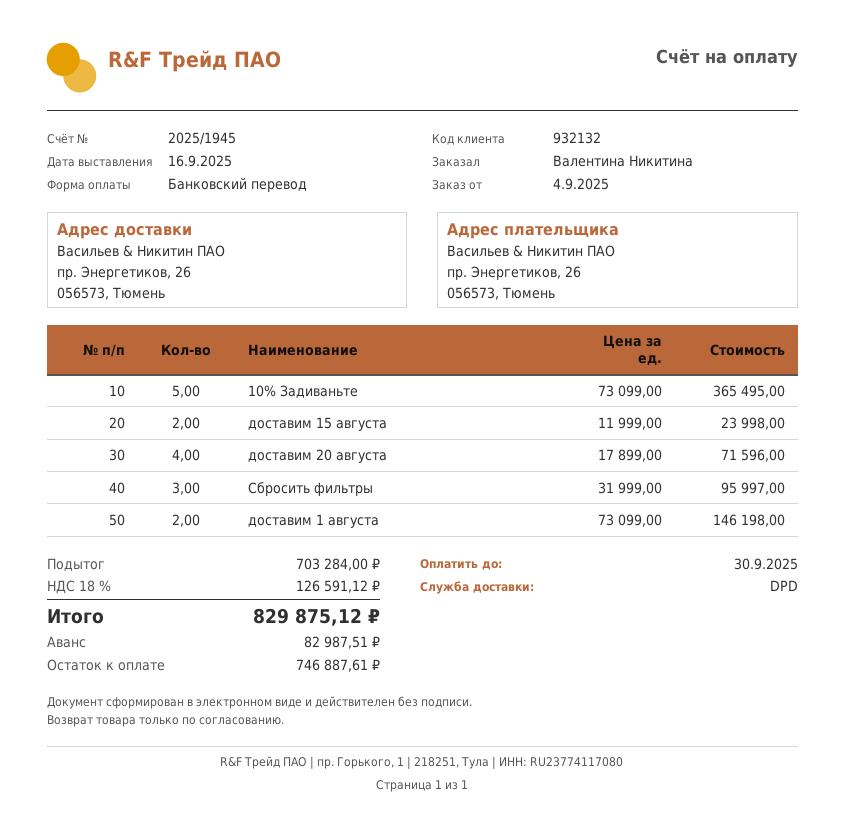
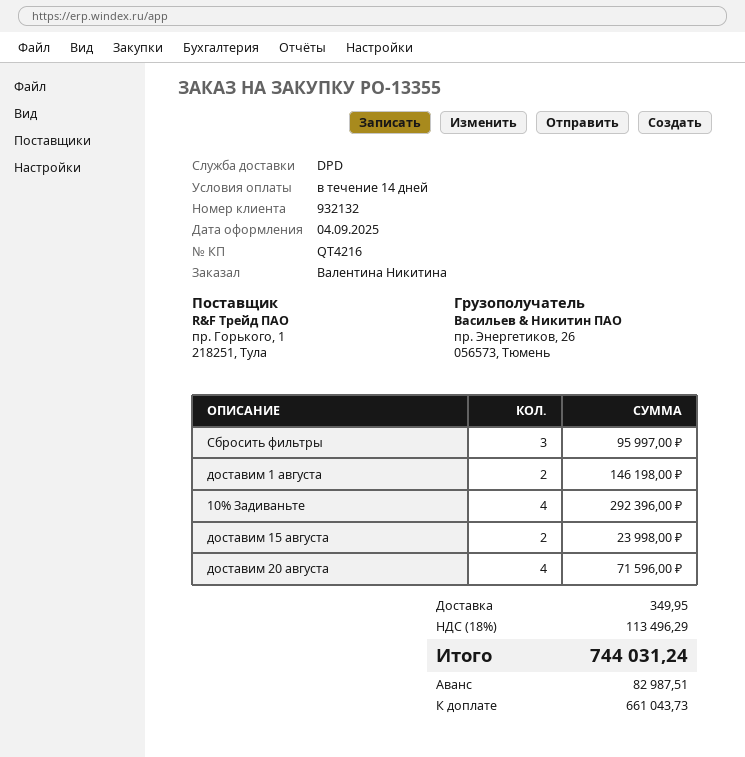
10% Задиваньте: 5 for 365495.00 -> 4 for 292396.00
shipping: none -> 349.95
tax: 18% = 126591.12 -> 18% = 113496.29
total: 829875.12 -> 744031.24
balance: 746887.61 -> 661043.73

